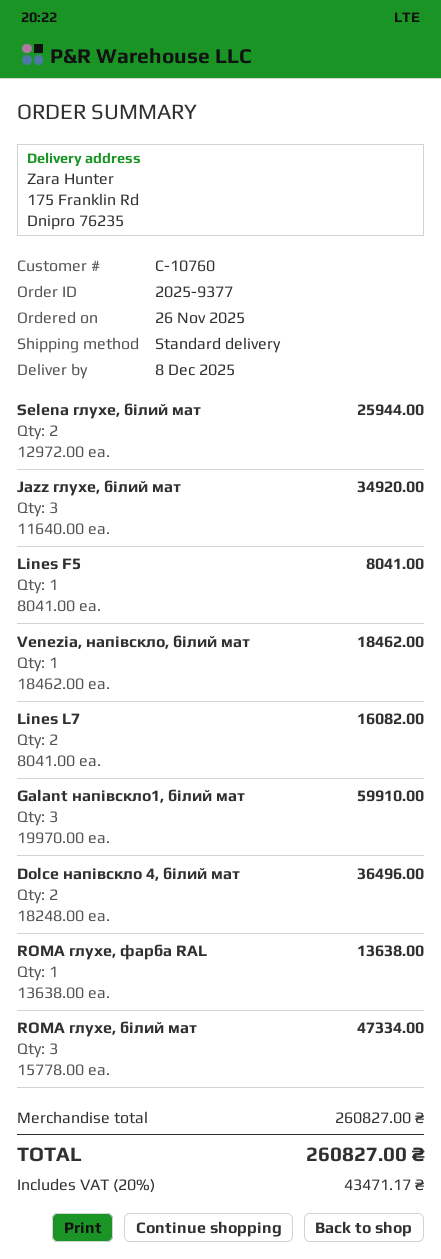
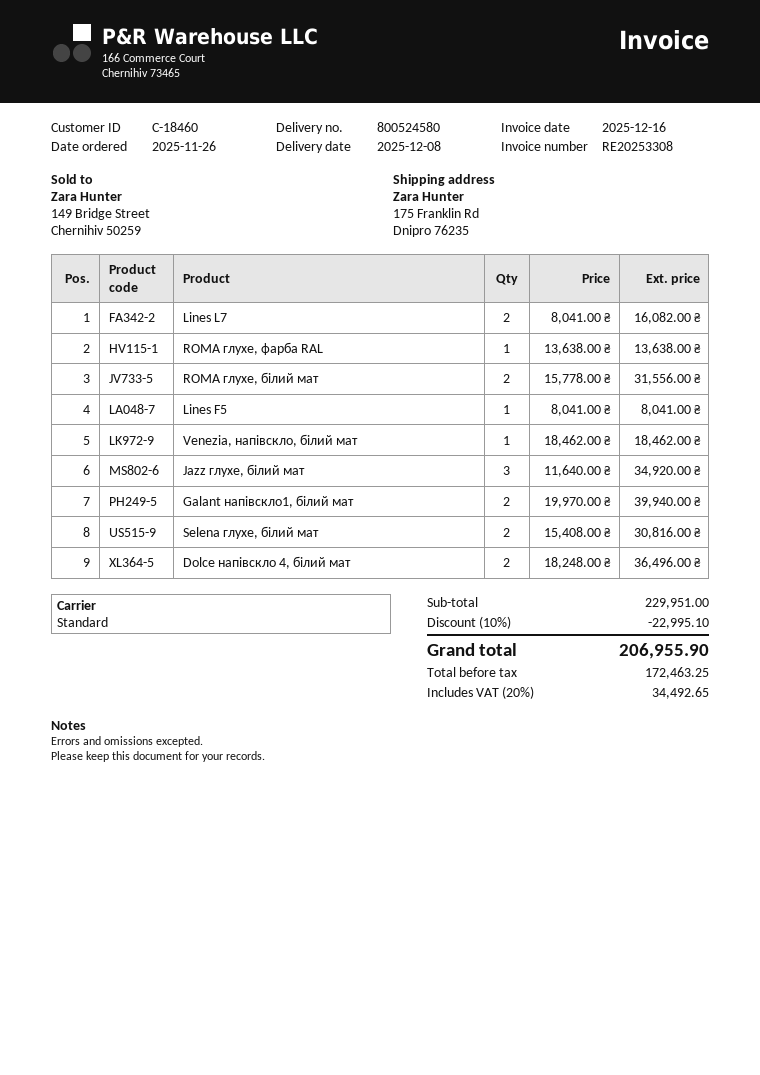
customer number: C-10760 -> C-18460
Selena глухе, білий мат: 2 x 12972.00 = 25944.00 -> 2 x 15408.00 = 30816.00
Galant напівскло1, білий мат: 3 x 19970.00 = 59910.00 -> 2 x 19970.00 = 39940.00
ROMA глухе, білий мат: 3 x 15778.00 = 47334.00 -> 2 x 15778.00 = 31556.00
subtotal: 260827.00 -> 229951.00
discount: none -> 10% = 22995.10
tax: 20% = 43471.17 -> 20% = 34492.65
total: 260827.00 -> 206955.90

